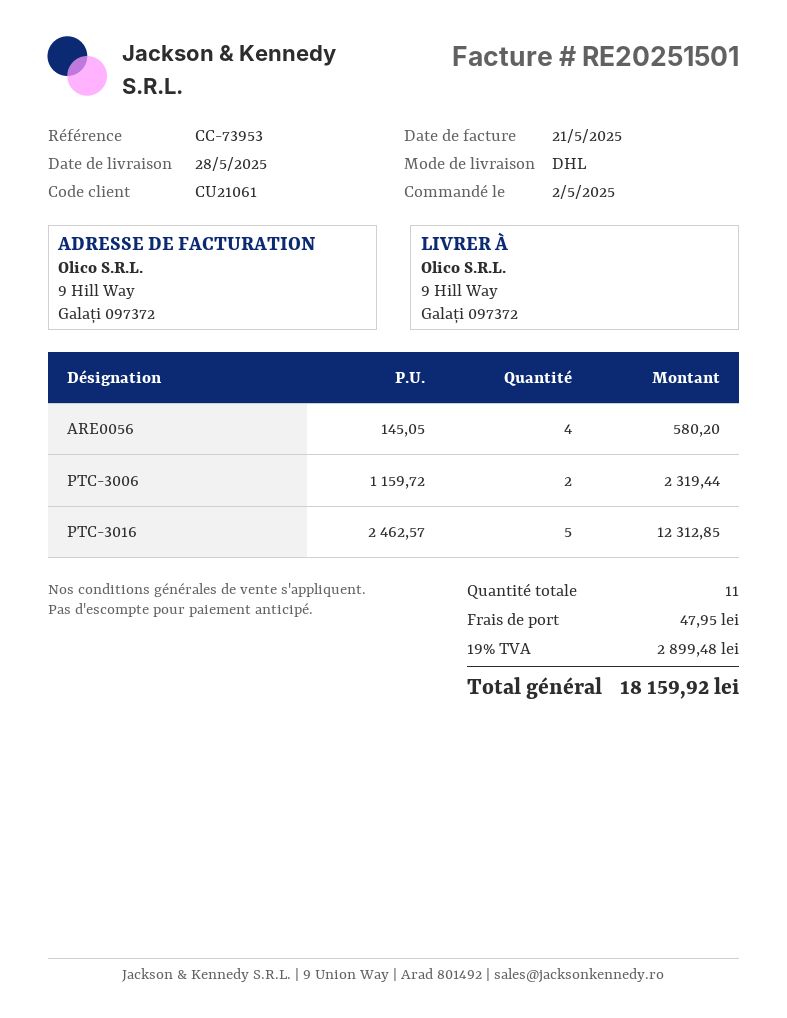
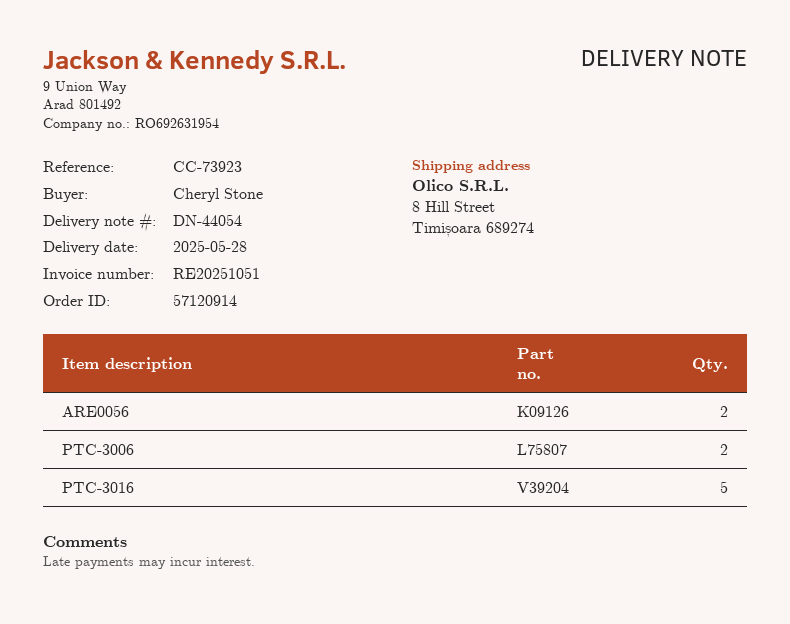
invoice number: RE20251501 -> RE20251051
reference: CC-73953 -> CC-73923
ship to: 9 Hill Way, Galați 097372 -> 8 Hill Street, Timișoara 689274
ARE0056: 4 -> 2

